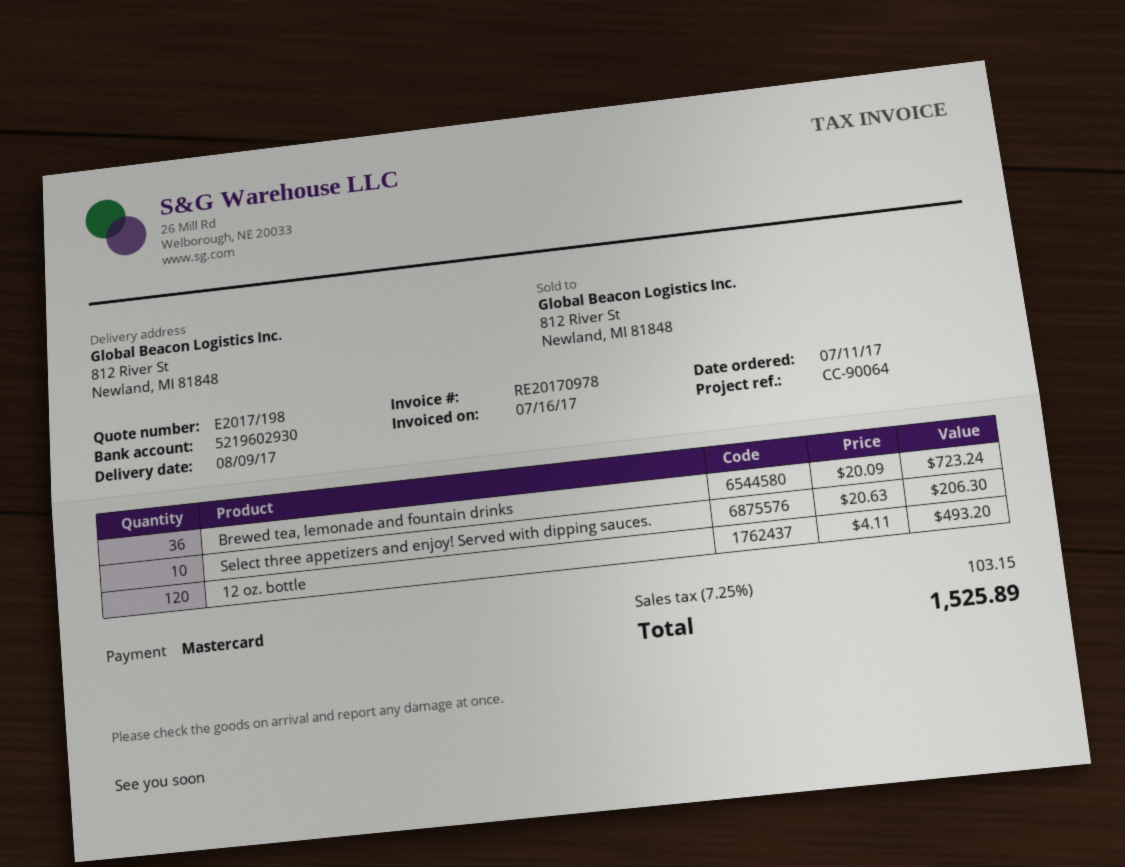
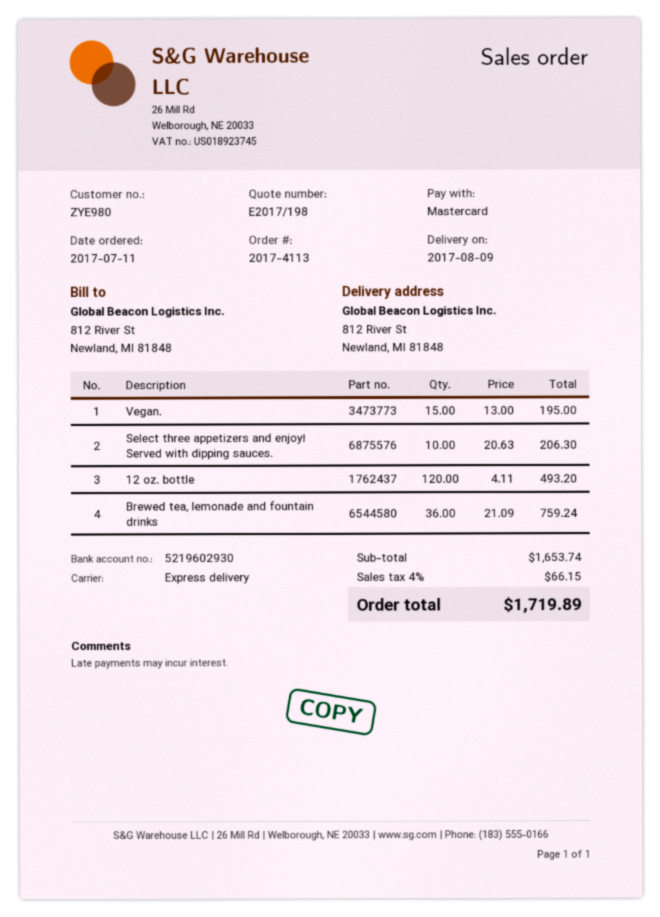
Brewed tea, lemonade and fountain drinks: 36 x 20.09 = 723.24 -> 36 x 21.09 = 759.24
Vegan.: none -> 15 x 13.00 = 195.00
tax: 7.25% = 103.15 -> 4% = 66.15
total: 1525.89 -> 1719.89

